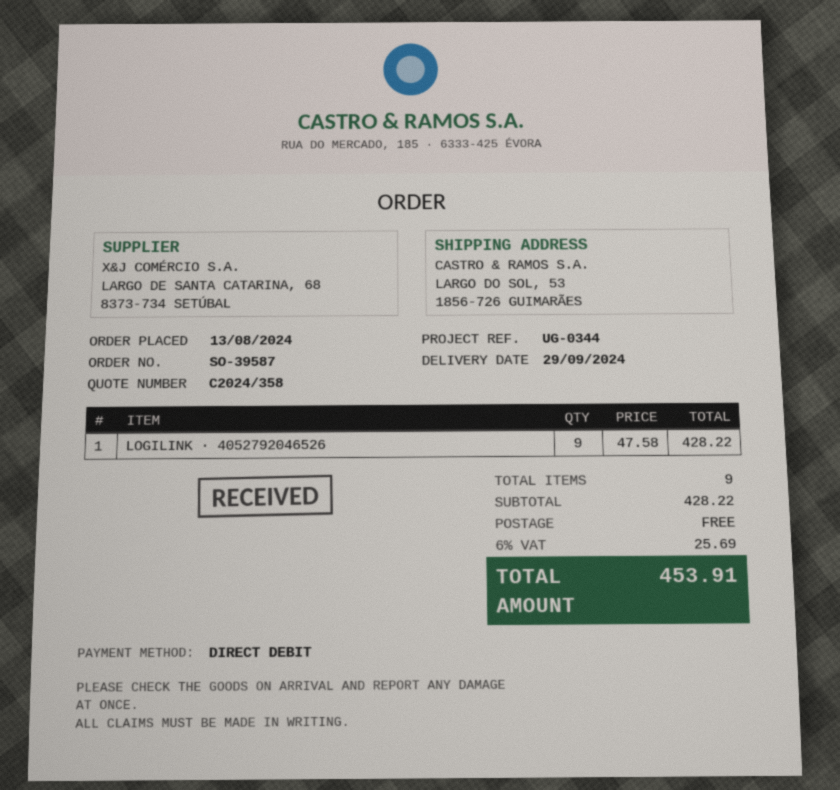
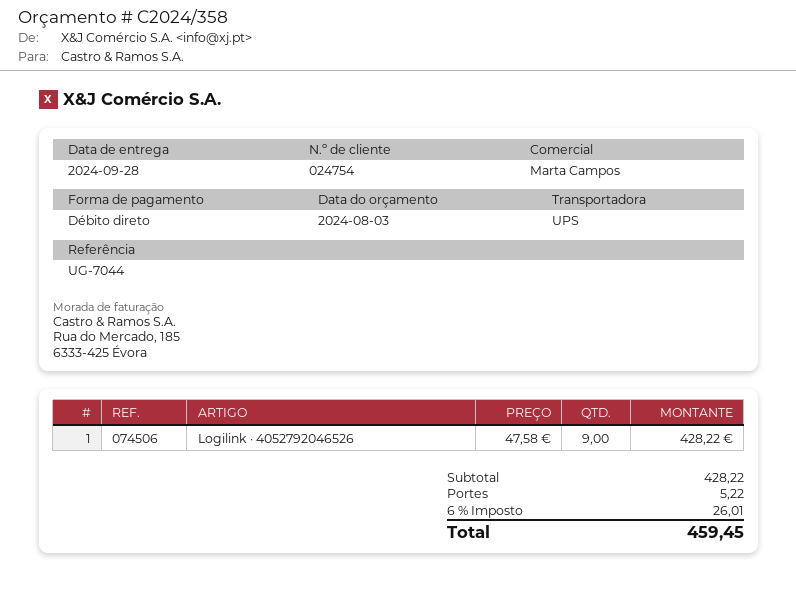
delivery date: 2024-09-29 -> 2024-09-28
reference: UG-0344 -> UG-7044
shipping: 0.00 -> 5.22
tax: 6% = 25.69 -> 6% = 26.01
total: 453.91 -> 459.45

